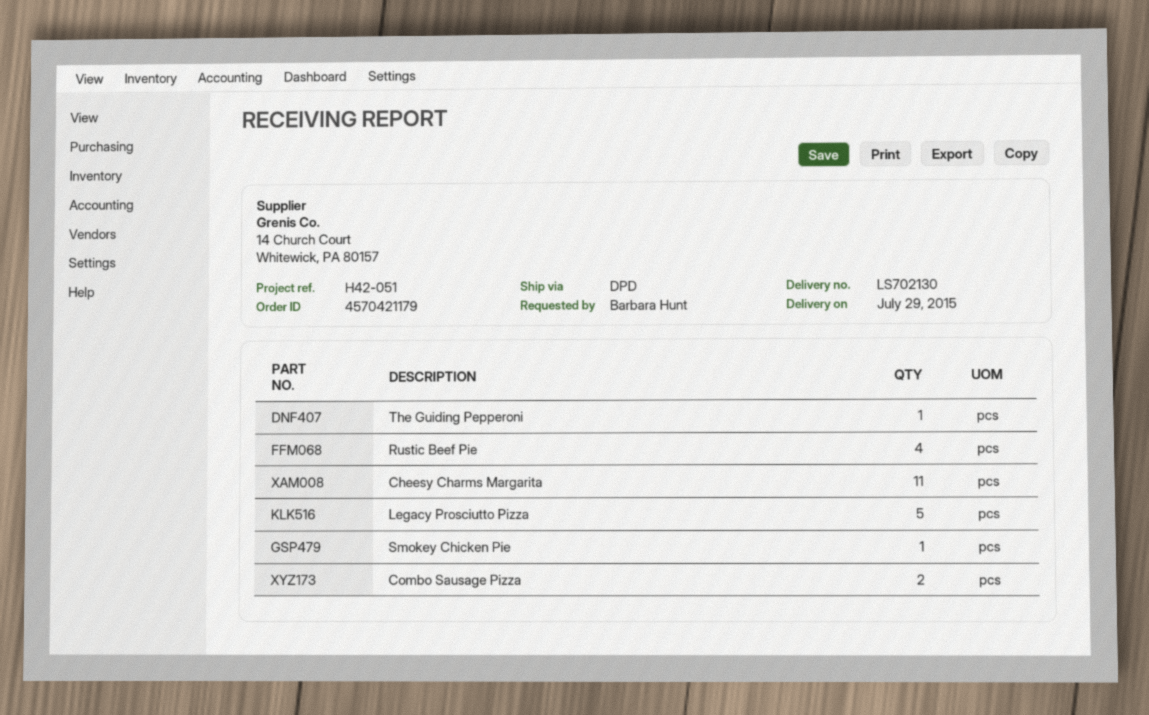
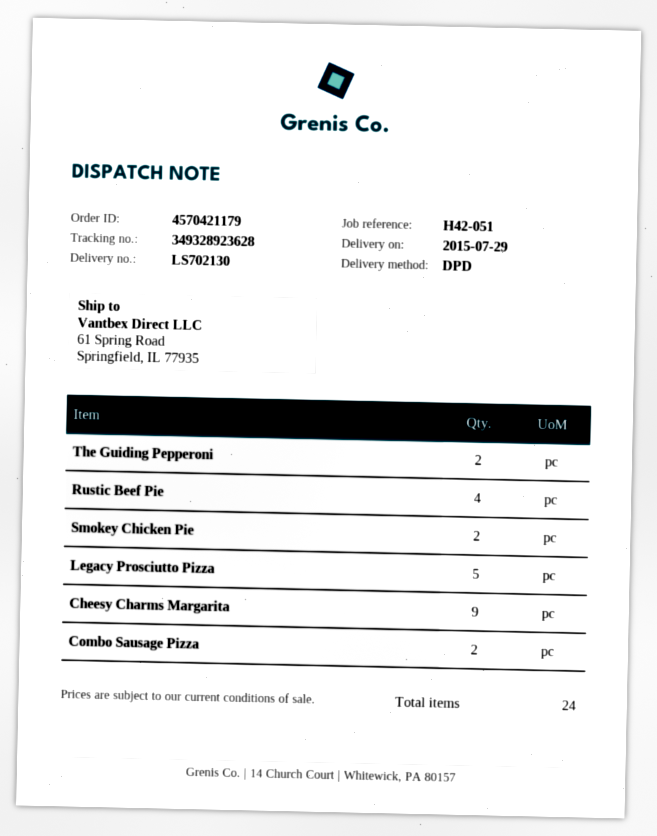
The Guiding Pepperoni: 1 -> 2
Cheesy Charms Margarita: 11 -> 9
Smokey Chicken Pie: 1 -> 2

